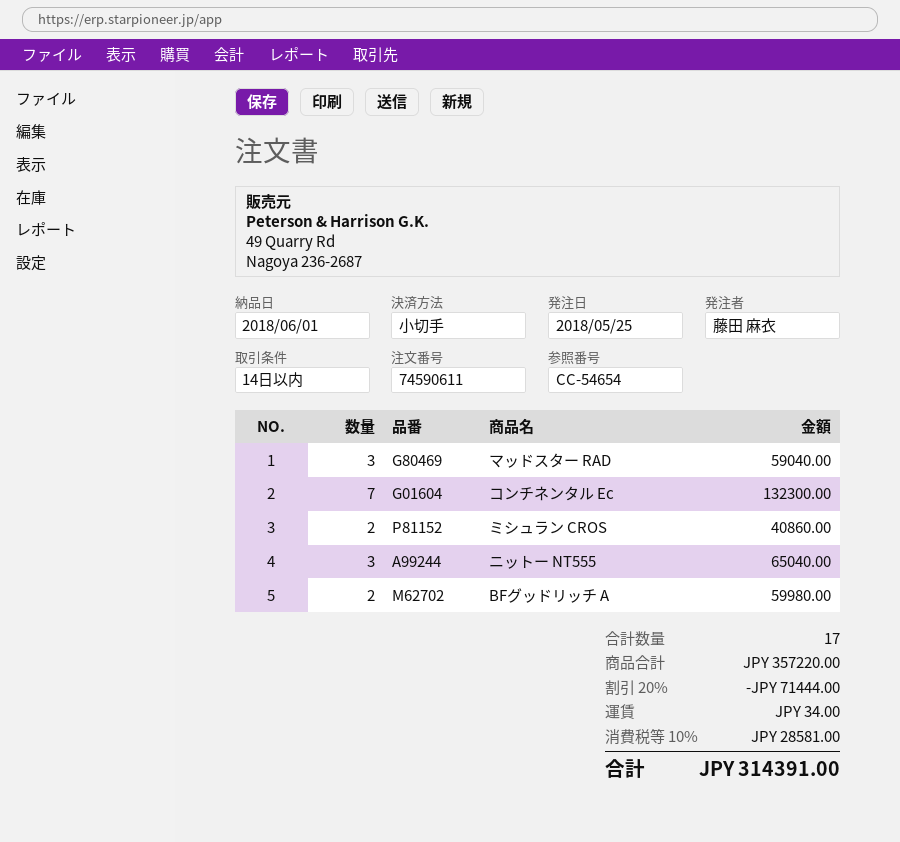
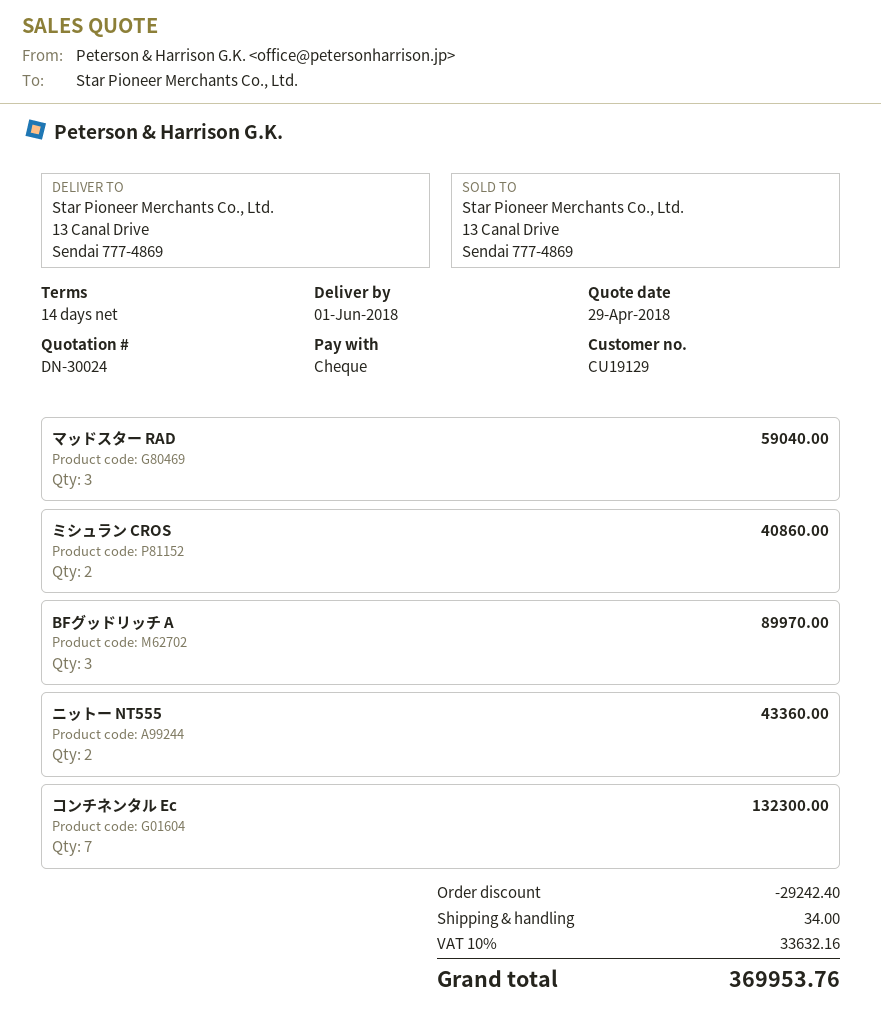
ニットー NT555: 3 for 65040.00 -> 2 for 43360.00
BFグッドリッチ A: 2 for 59980.00 -> 3 for 89970.00
discount: 71444.00 -> 29242.40
tax: 10% = 28581.00 -> 10% = 33632.16
total: 314391.00 -> 369953.76

